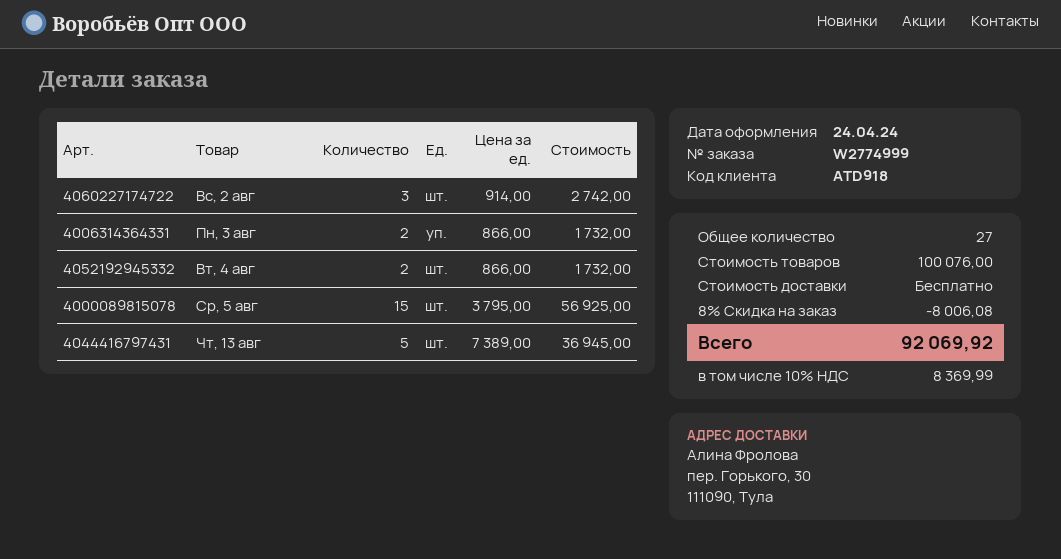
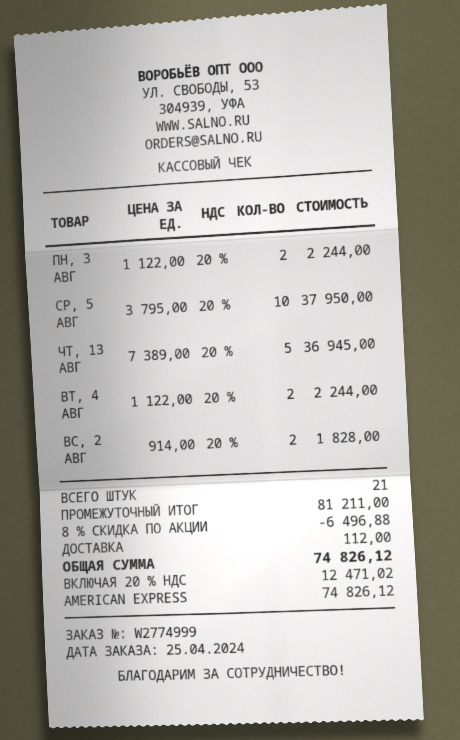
order date: 2024-04-24 -> 2024-04-25
Вс, 2 авг: 3 x 914.00 = 2742.00 -> 2 x 914.00 = 1828.00
Пн, 3 авг: 2 x 866.00 = 1732.00 -> 2 x 1122.00 = 2244.00
Вт, 4 авг: 2 x 866.00 = 1732.00 -> 2 x 1122.00 = 2244.00
Ср, 5 авг: 15 x 3795.00 = 56925.00 -> 10 x 3795.00 = 37950.00
total quantity: 27 -> 21
subtotal: 100076.00 -> 81211.00
discount: 8% = 8006.08 -> 8% = 6496.88
shipping: 0.00 -> 112.00
tax: 10% = 8369.99 -> 20% = 12471.02
total: 92069.92 -> 74826.12

